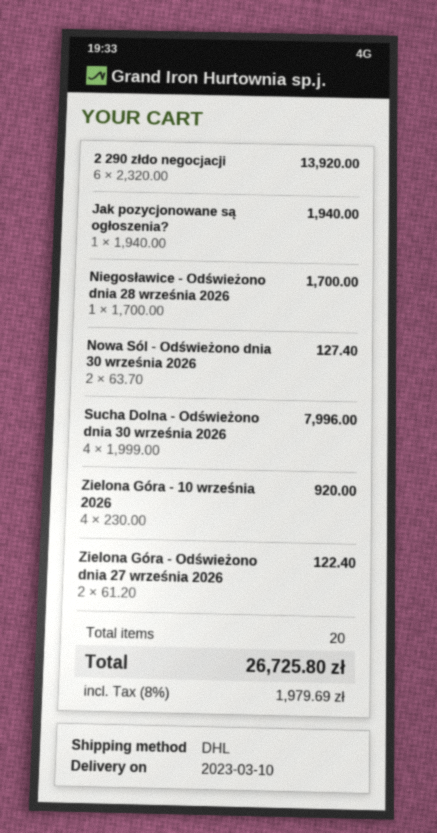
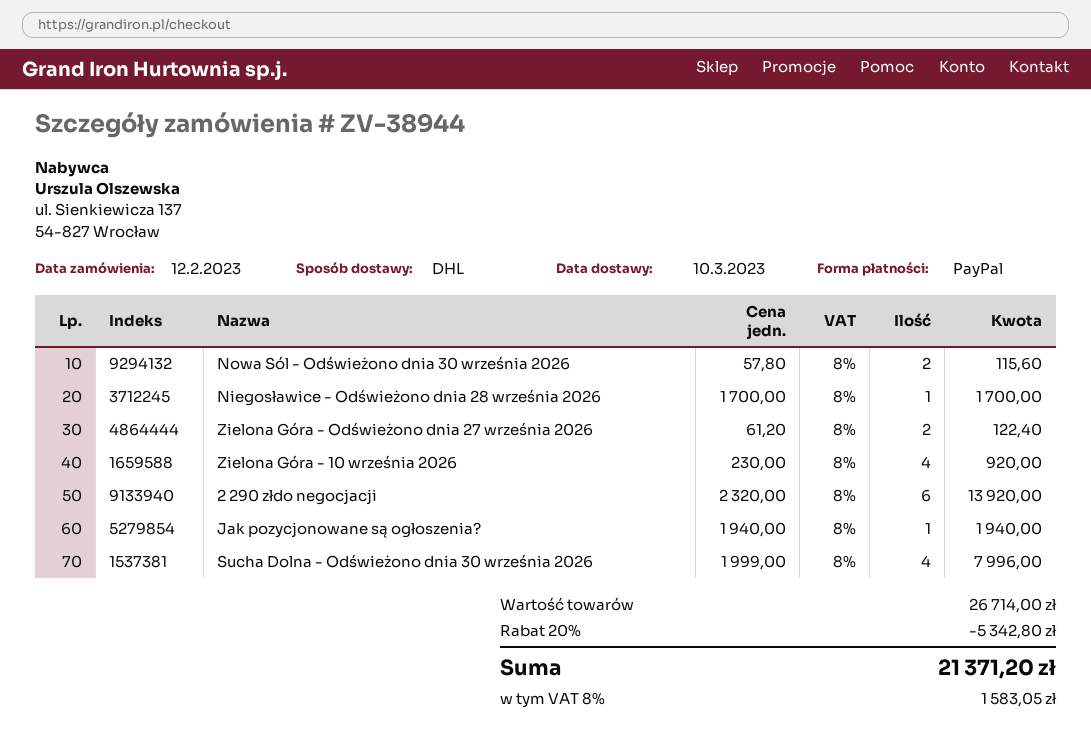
Nowa Sól - Odświeżono dnia 30 września 2026: 2 x 63.70 = 127.40 -> 2 x 57.80 = 115.60
discount: none -> 20% = 5342.80
tax: 8% = 1979.69 -> 8% = 1583.05
total: 26725.80 -> 21371.20

